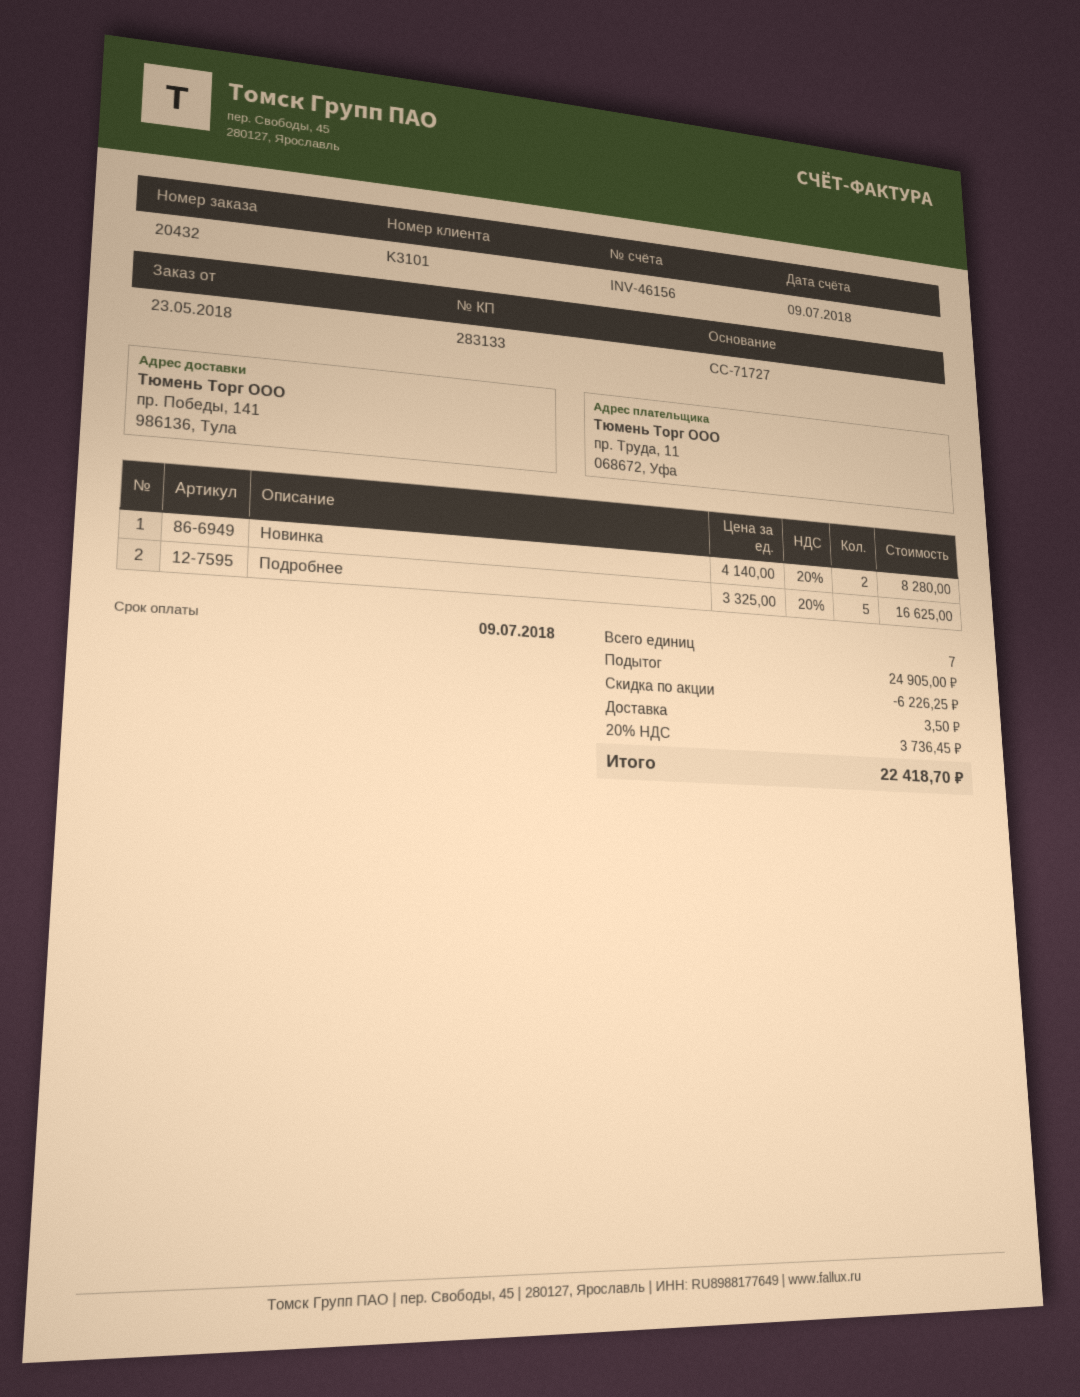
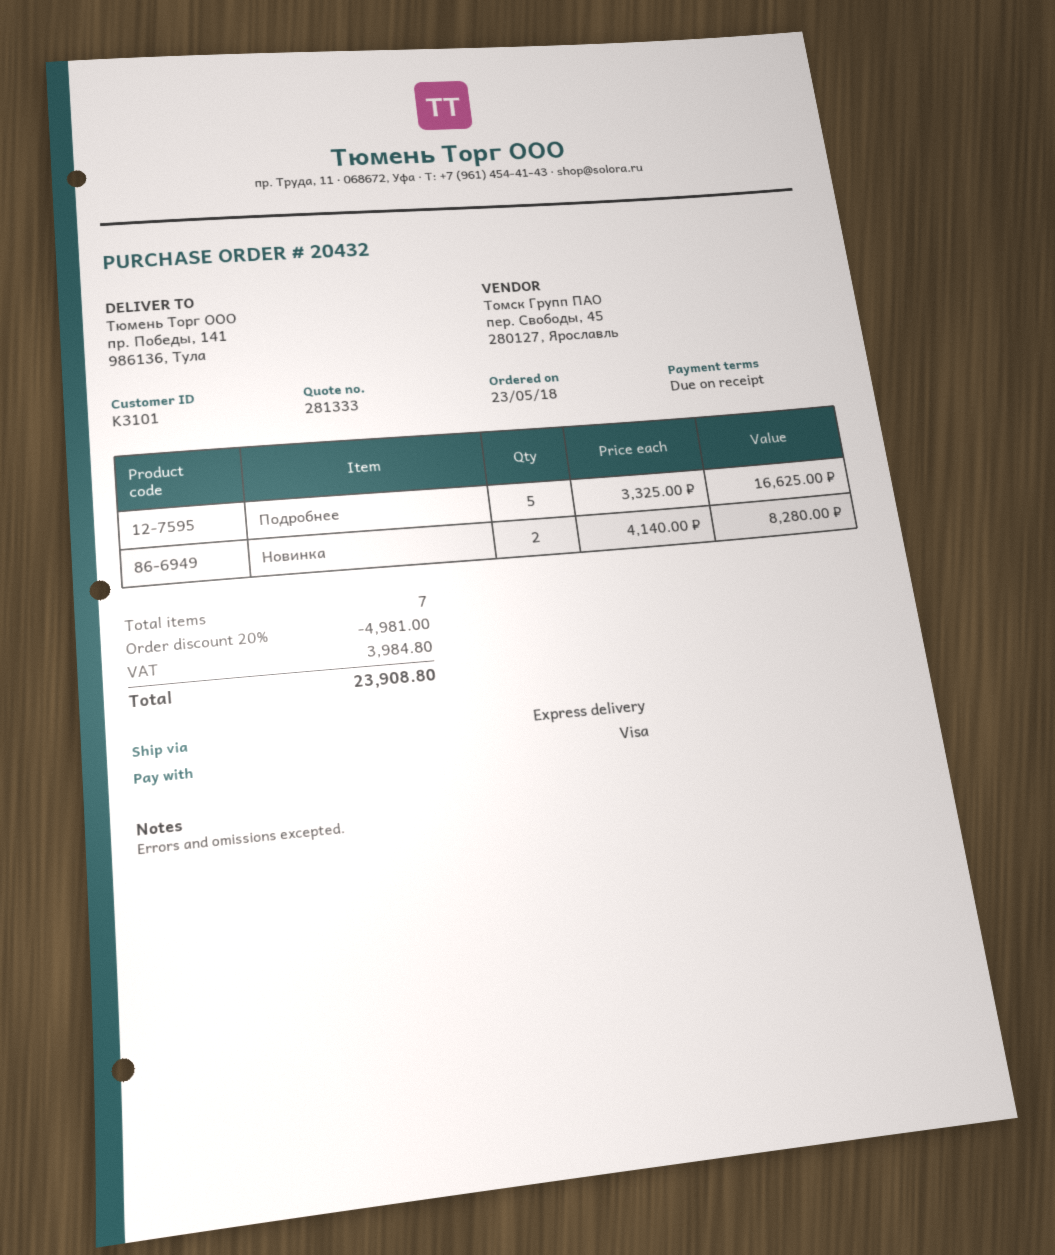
quote number: 283133 -> 281333
discount: 6226.25 -> 4981.00
shipping: 3.50 -> none
tax: 3736.45 -> 3984.80
total: 22418.70 -> 23908.80

